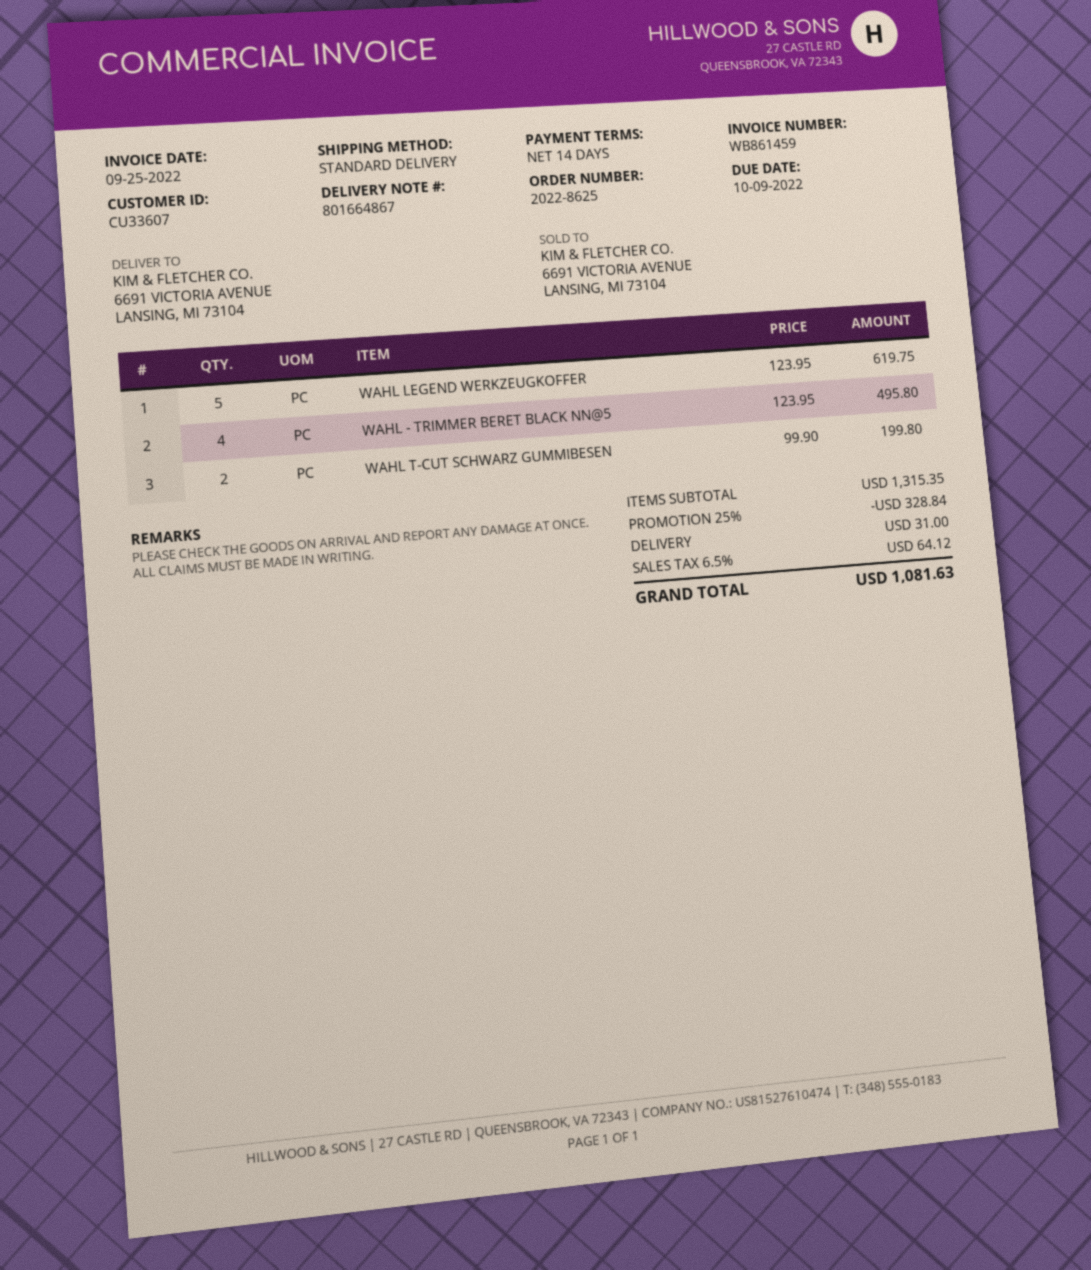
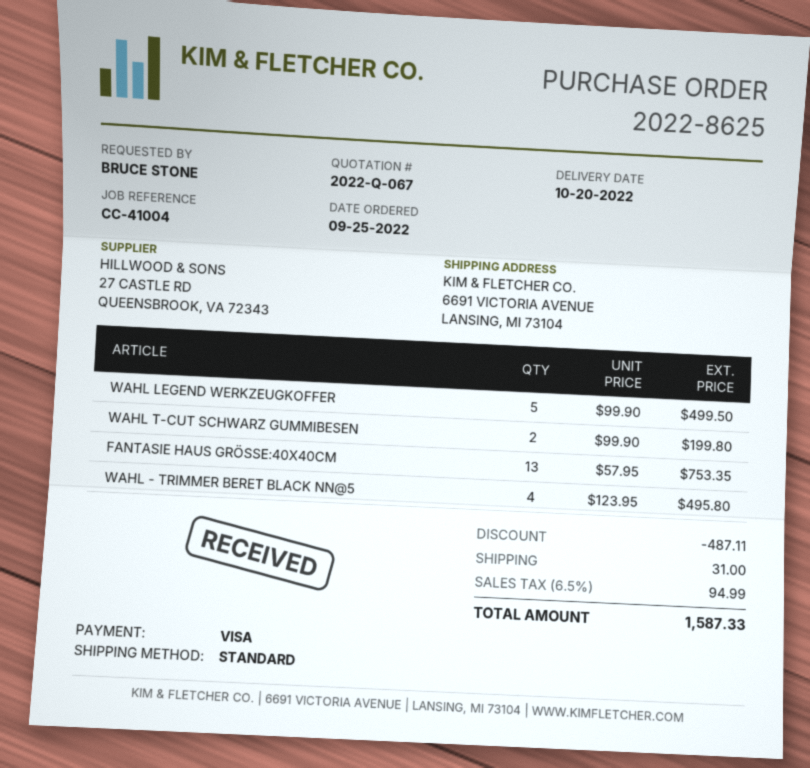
WAHL LEGEND WERKZEUGKOFFER: 5 x 123.95 = 619.75 -> 5 x 99.90 = 499.50
FANTASIE HAUS GRÖSSE:40X40CM: none -> 13 x 57.95 = 753.35
discount: 328.84 -> 487.11
tax: 6.5% = 64.12 -> 6.5% = 94.99
total: 1081.63 -> 1587.33

